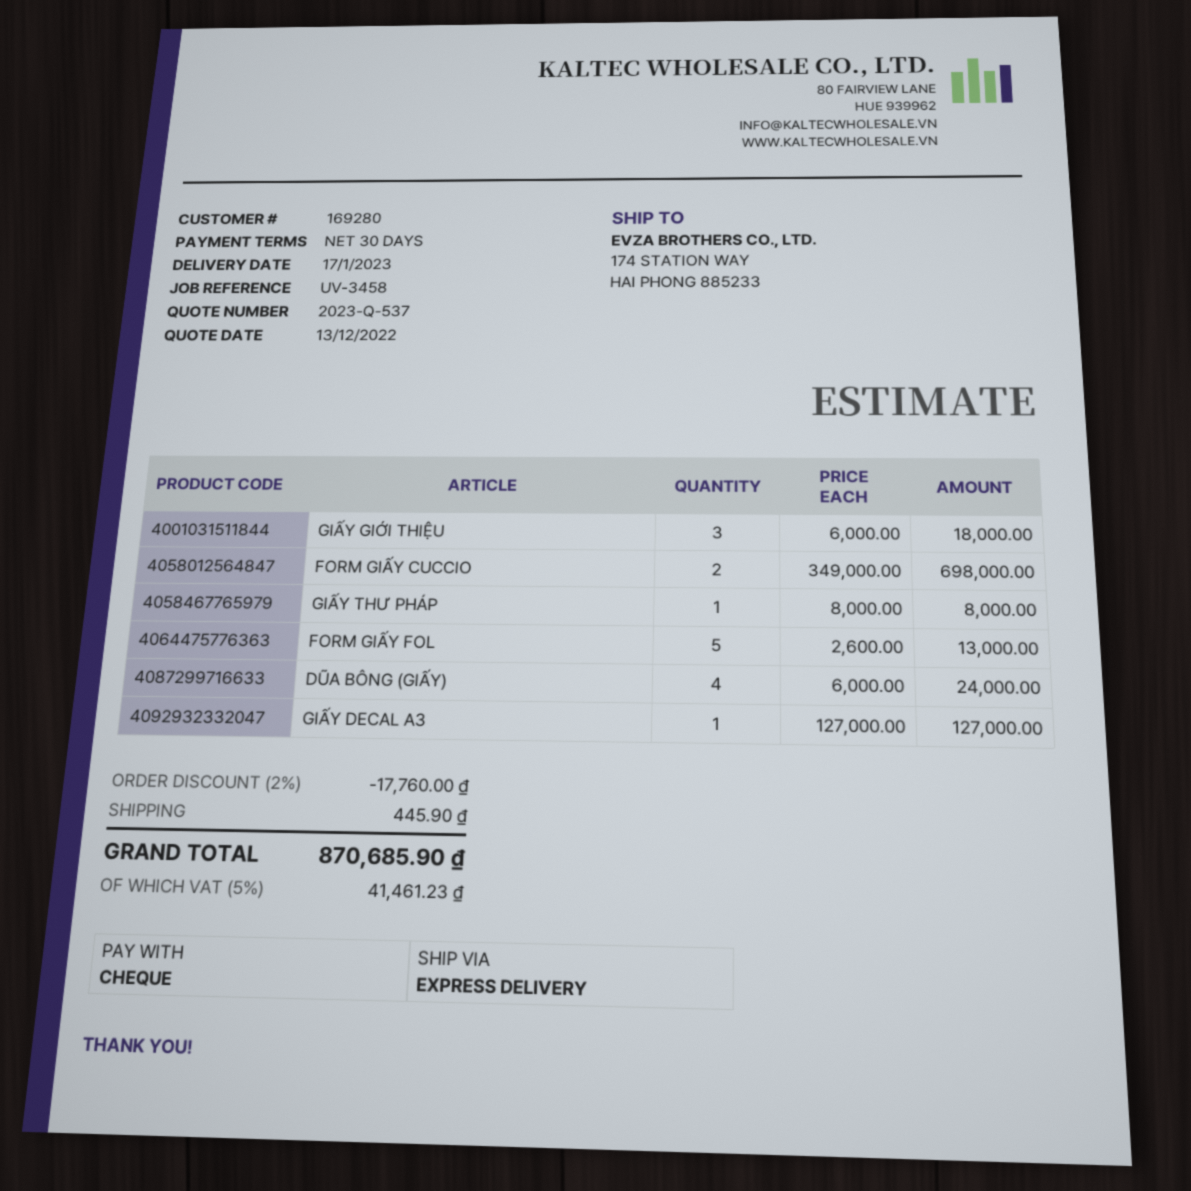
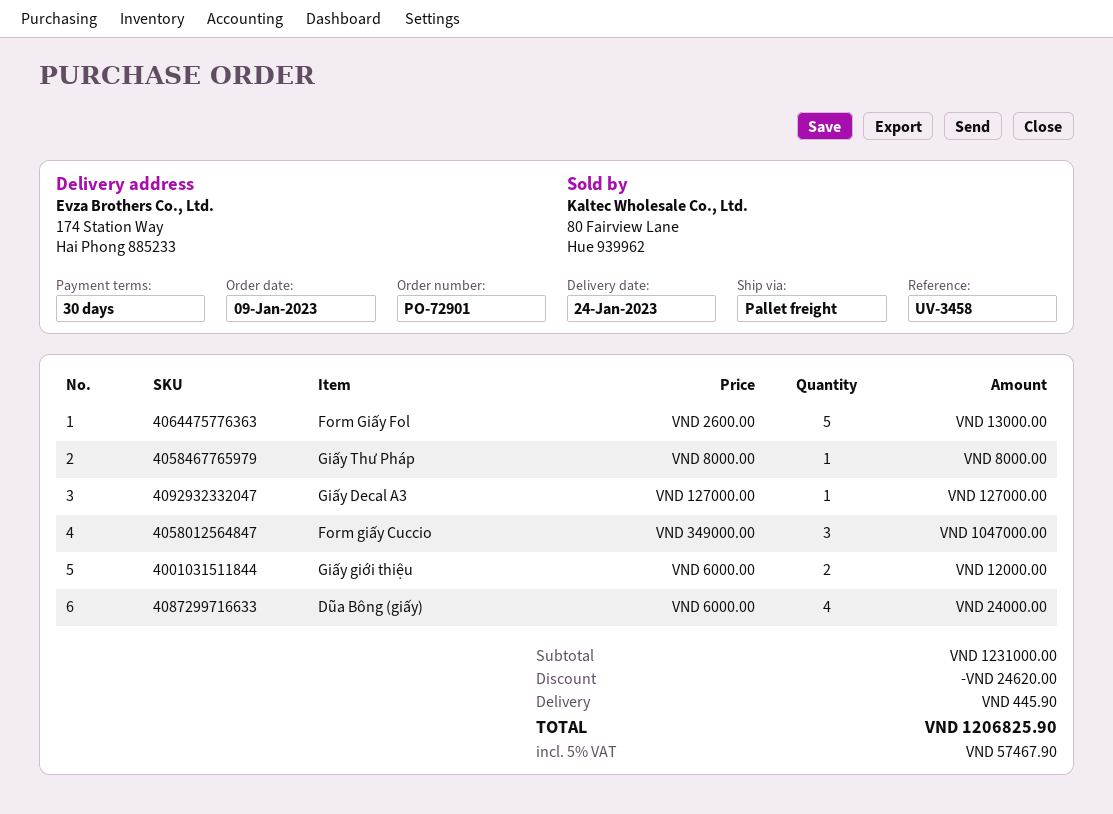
delivery date: 2023-01-17 -> 2023-01-24
shipping method: express -> pallet freight
GIẤY GIỚI THIỆU: 3 x 6000.00 = 18000.00 -> 2 x 6000.00 = 12000.00
FORM GIẤY CUCCIO: 2 x 349000.00 = 698000.00 -> 3 x 349000.00 = 1047000.00
discount: 17760.00 -> 24620.00
tax: 5% = 41461.23 -> 5% = 57467.90
total: 870685.90 -> 1206825.90

